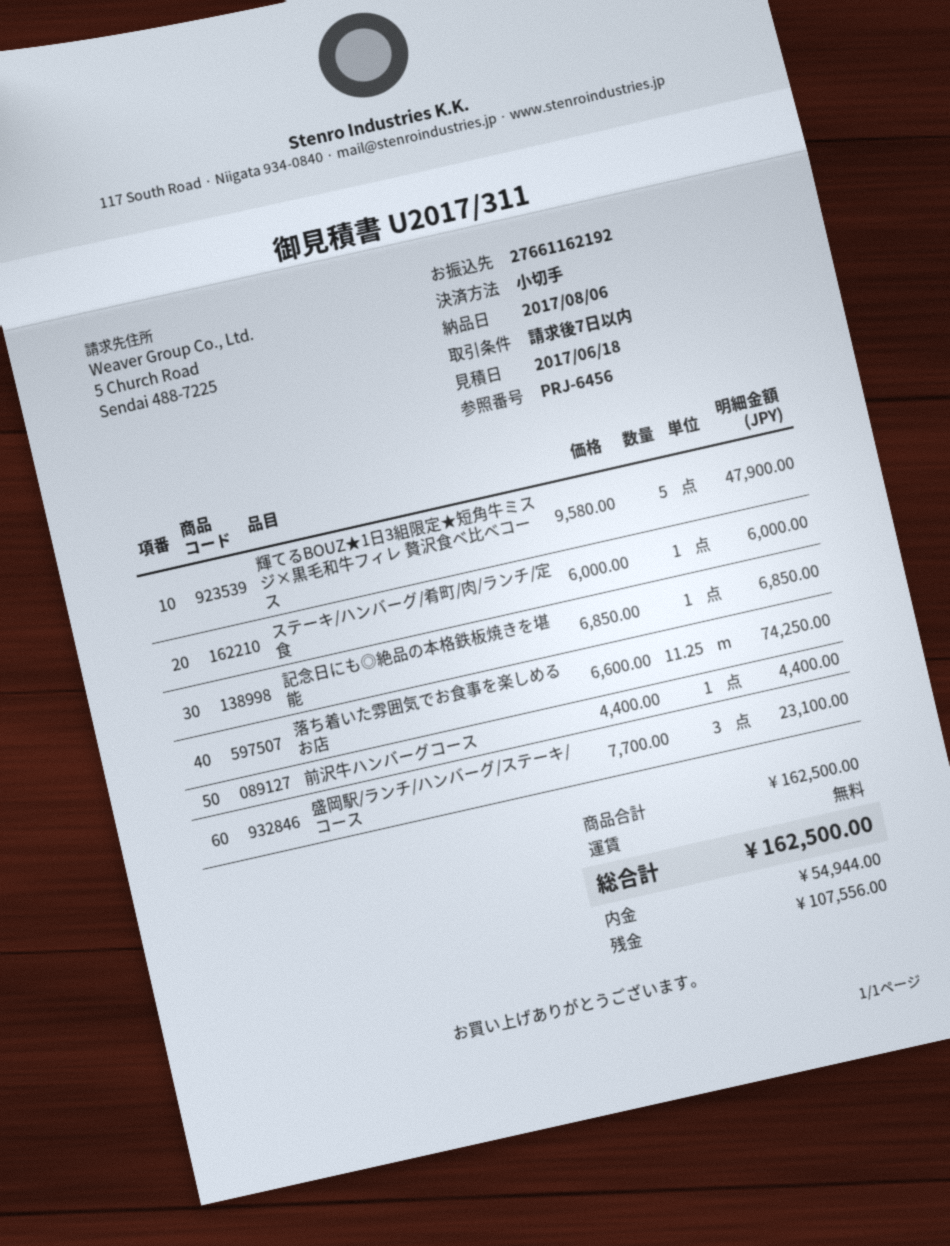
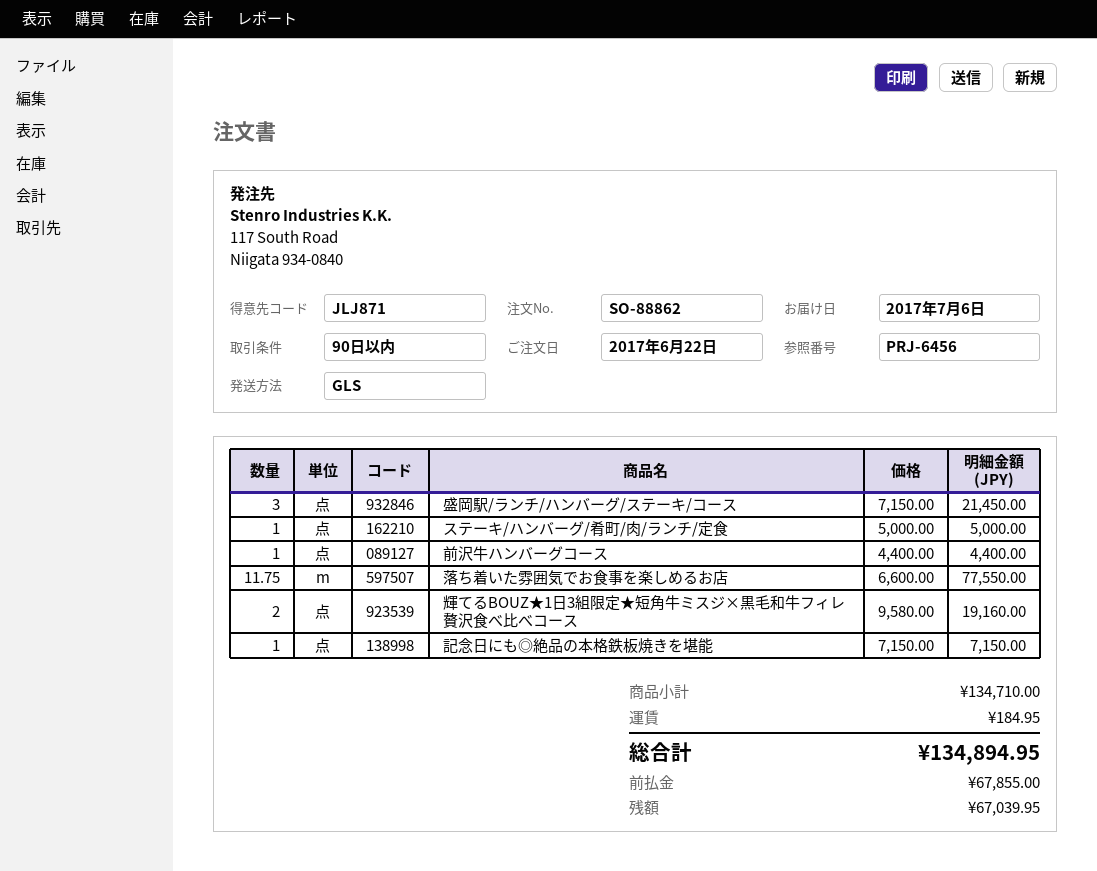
delivery date: 2017-08-06 -> 2017-07-06
payment terms: 7 days -> 90 days
輝てるBOUZ★1日3組限定★短角牛ミスジ×黒毛和牛フィレ 贅沢食べ比べコース: 5 x 9580.00 = 47900.00 -> 2 x 9580.00 = 19160.00
ステーキ/ハンバーグ/肴町/肉/ランチ/定食: 1 x 6000.00 = 6000.00 -> 1 x 5000.00 = 5000.00
記念日にも◎絶品の本格鉄板焼きを堪能: 1 x 6850.00 = 6850.00 -> 1 x 7150.00 = 7150.00
落ち着いた雰囲気でお食事を楽しめるお店: 11.25 x 6600.00 = 74250.00 -> 11.75 x 6600.00 = 77550.00
盛岡駅/ランチ/ハンバーグ/ステーキ/コース: 3 x 7700.00 = 23100.00 -> 3 x 7150.00 = 21450.00
subtotal: 162500.00 -> 134710.00
shipping: 0.00 -> 184.95
total: 162500.00 -> 134894.95
deposit: 54944.00 -> 67855.00
balance: 107556.00 -> 67039.95

